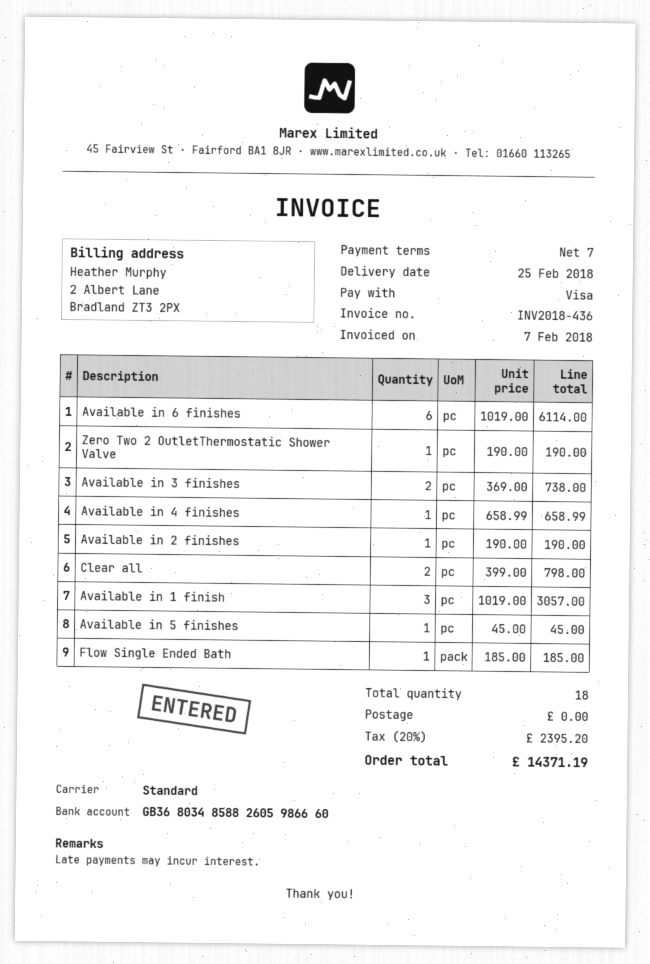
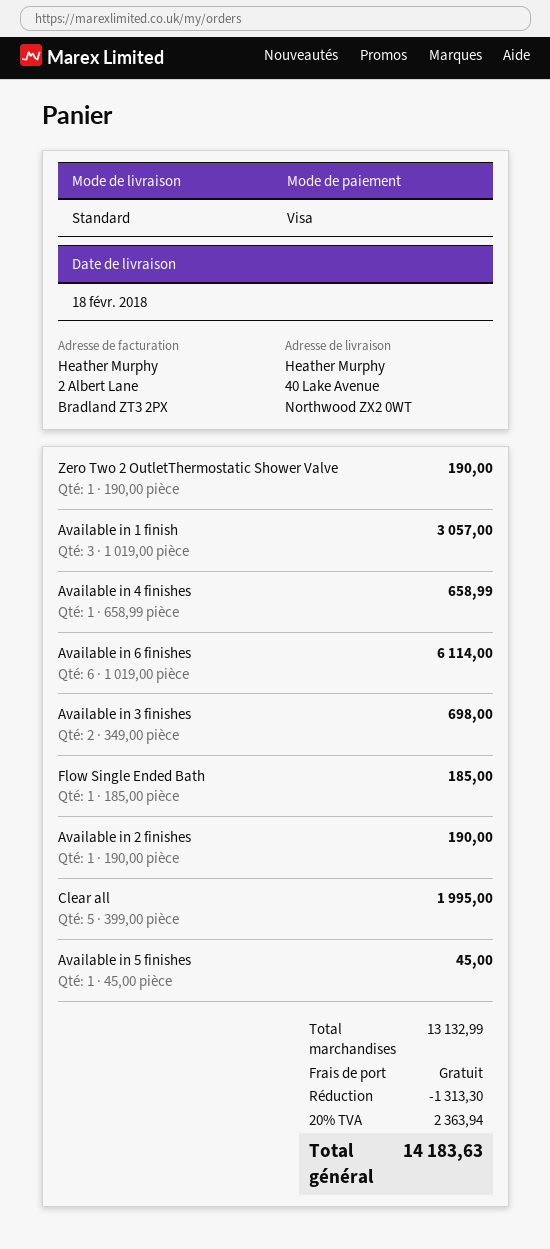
delivery date: 2018-02-25 -> 2018-02-18
Available in 3 finishes: 2 x 369.00 = 738.00 -> 2 x 349.00 = 698.00
Clear all: 2 x 399.00 = 798.00 -> 5 x 399.00 = 1995.00
discount: none -> 1313.30
tax: 20% = 2395.20 -> 20% = 2363.94
total: 14371.19 -> 14183.63

